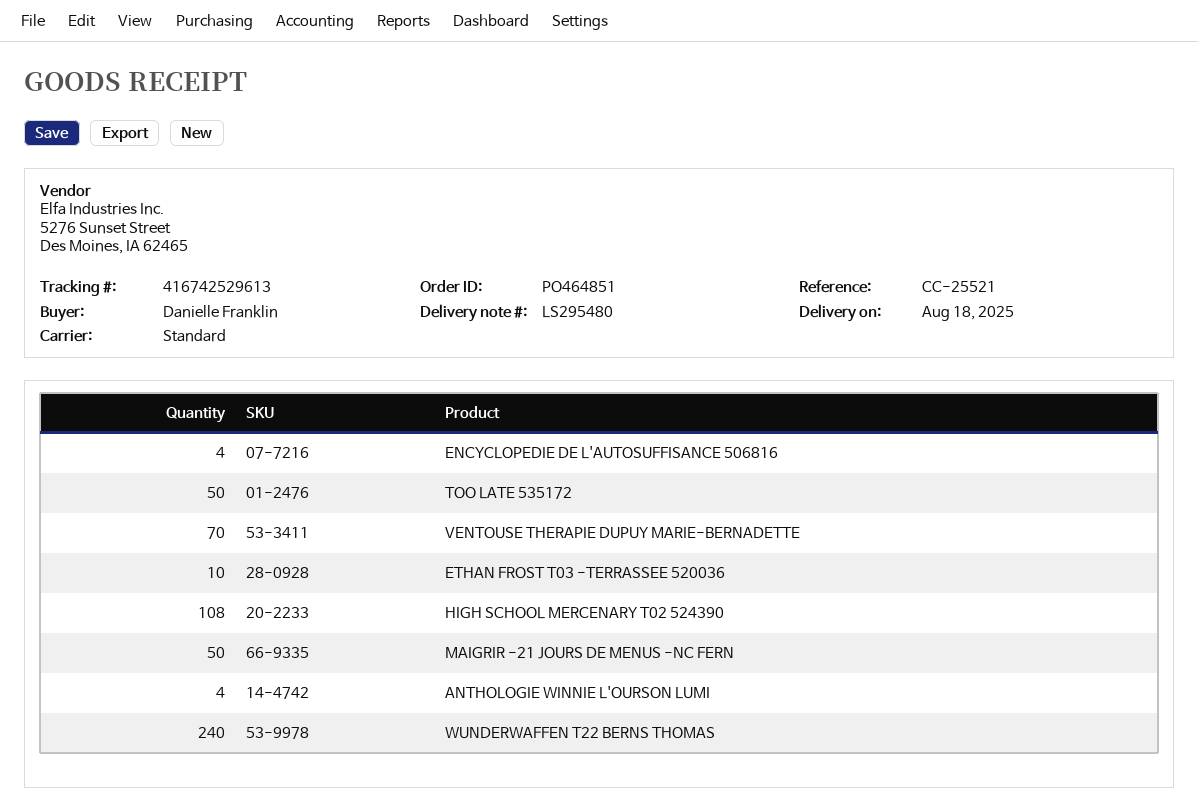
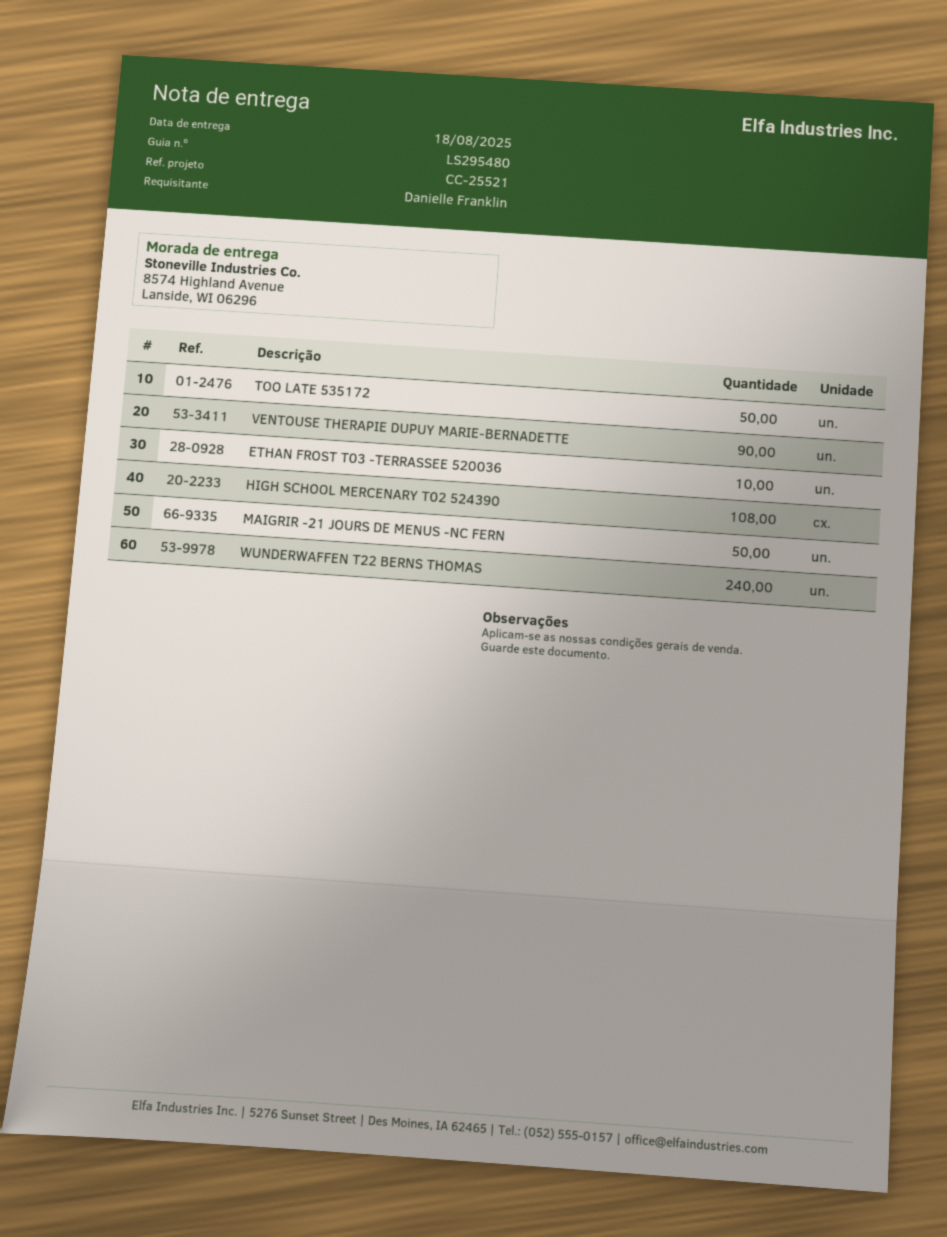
ENCYCLOPEDIE DE L'AUTOSUFFISANCE 506816: 4 -> none
VENTOUSE THERAPIE DUPUY MARIE-BERNADETTE: 70 -> 90
ANTHOLOGIE WINNIE L'OURSON LUMI: 4 -> none

